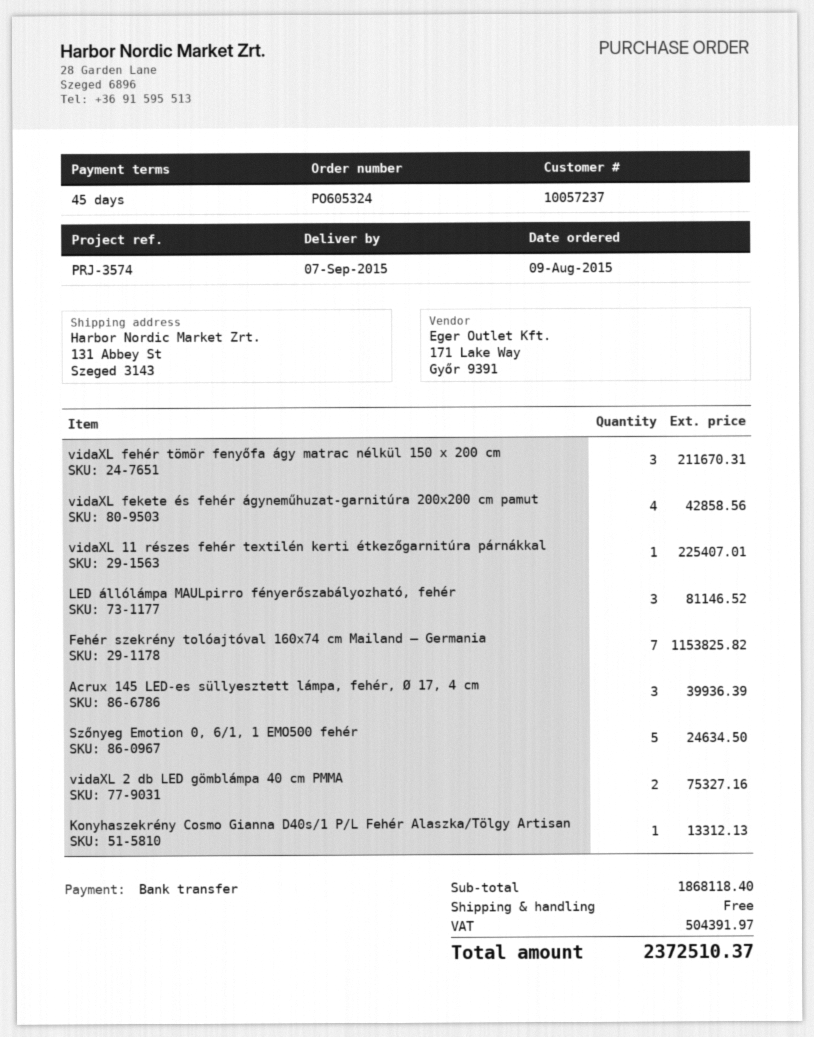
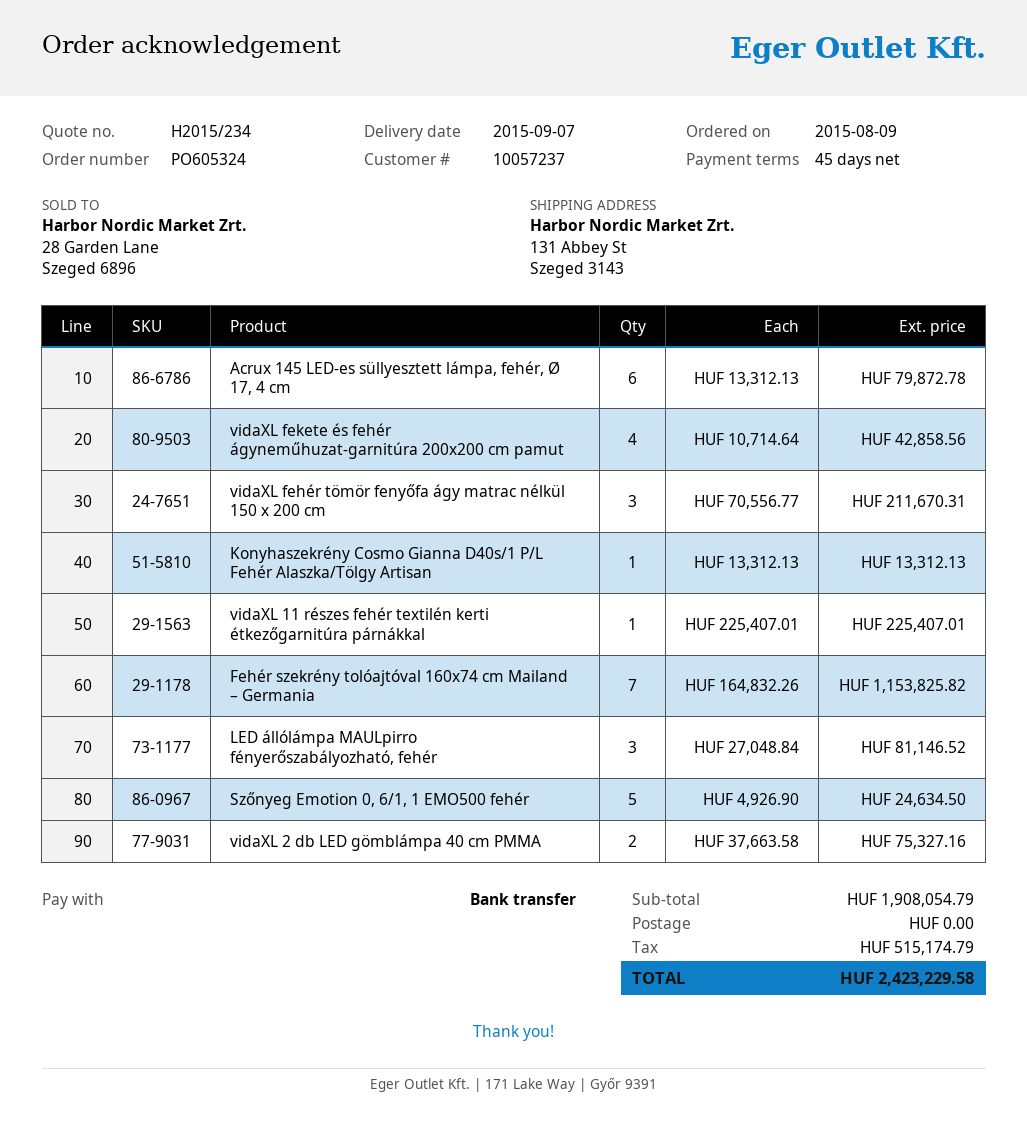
Acrux 145 LED-es süllyesztett lámpa, fehér, Ø 17, 4 cm: 3 for 39936.39 -> 6 for 79872.78
subtotal: 1868118.40 -> 1908054.79
tax: 504391.97 -> 515174.79
total: 2372510.37 -> 2423229.58

